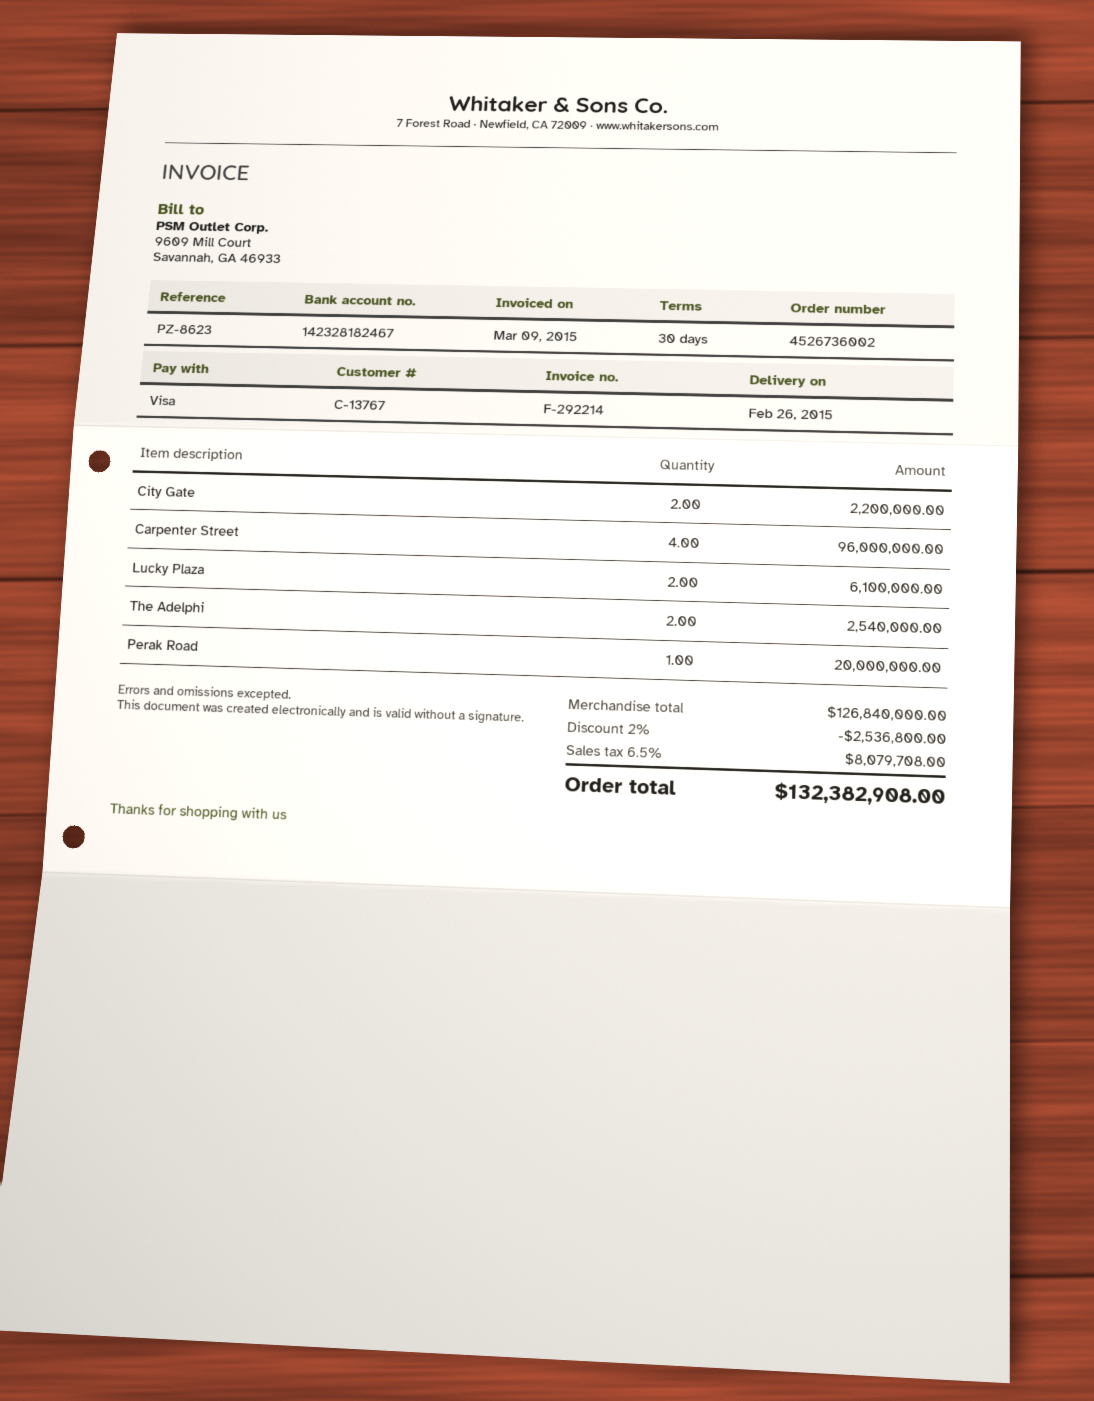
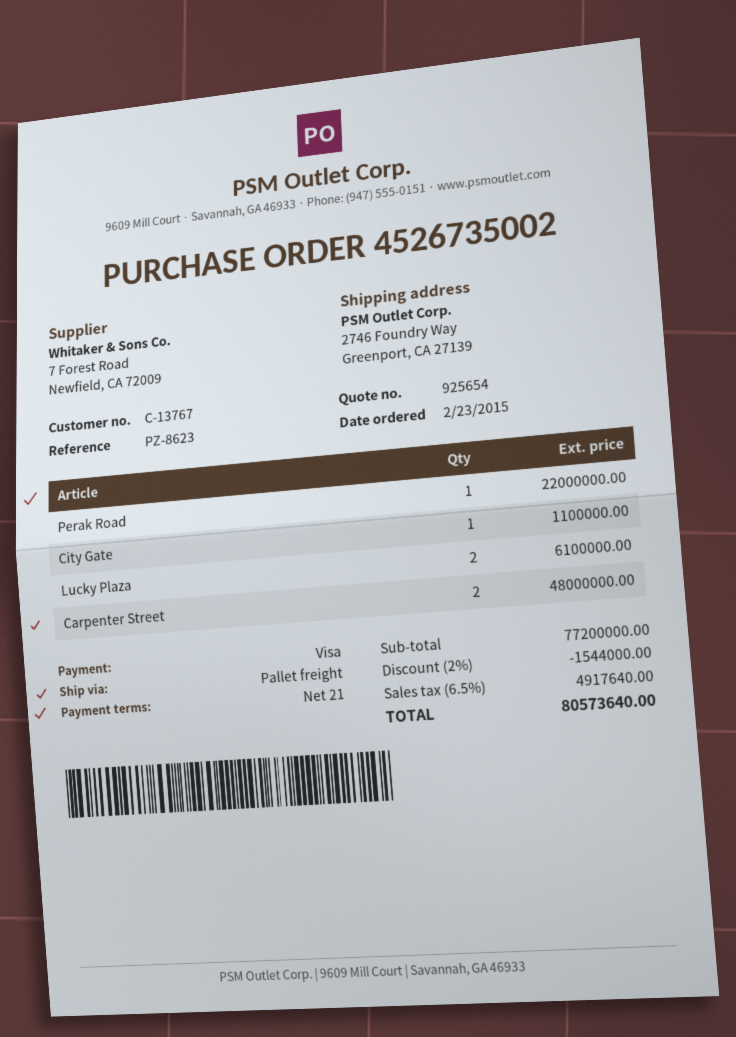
order number: 4526736002 -> 4526735002
payment terms: 30 days -> 21 days
City Gate: 2 for 2200000.00 -> 1 for 1100000.00
Carpenter Street: 4 for 96000000.00 -> 2 for 48000000.00
The Adelphi: 2 for 2540000.00 -> none
Perak Road: 1 for 20000000.00 -> 1 for 22000000.00
subtotal: 126840000.00 -> 77200000.00
discount: 2% = 2536800.00 -> 2% = 1544000.00
tax: 6.5% = 8079708.00 -> 6.5% = 4917640.00
total: 132382908.00 -> 80573640.00

